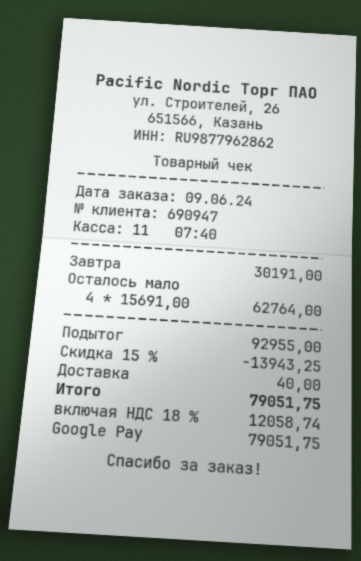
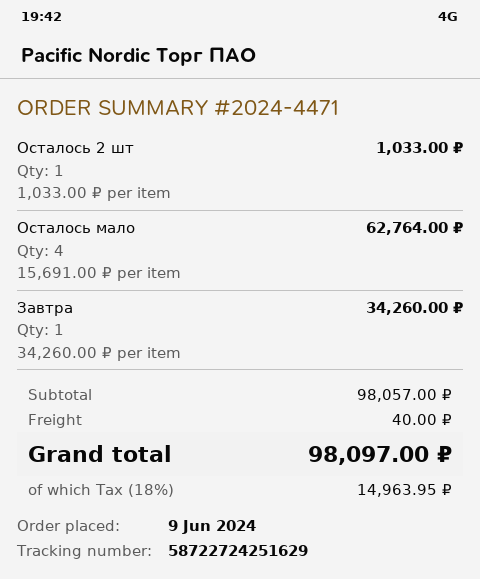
Завтра: 1 x 30191.00 = 30191.00 -> 1 x 34260.00 = 34260.00
Осталось 2 шт: none -> 1 x 1033.00 = 1033.00
subtotal: 92955.00 -> 98057.00
discount: 15% = 13943.25 -> none
tax: 18% = 12058.74 -> 18% = 14963.95
total: 79051.75 -> 98097.00

